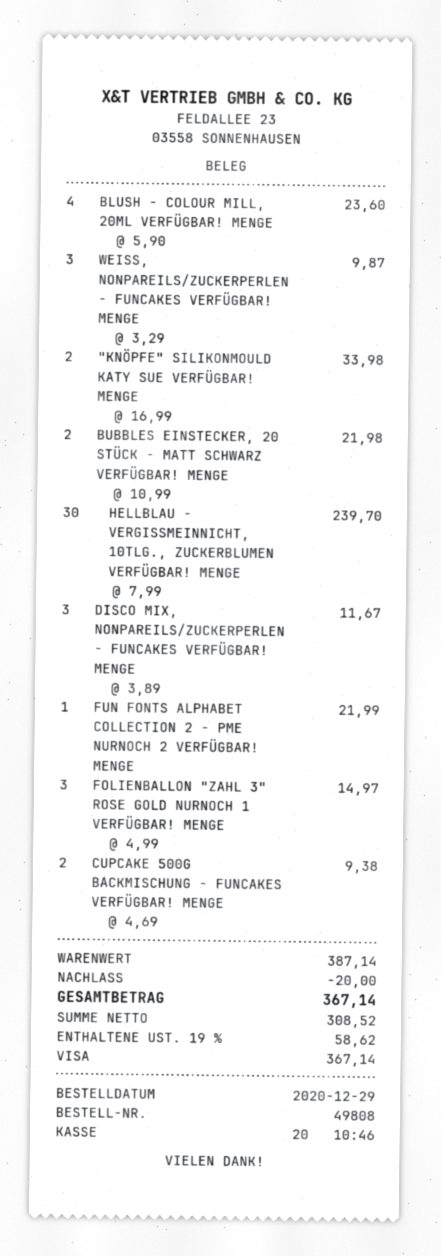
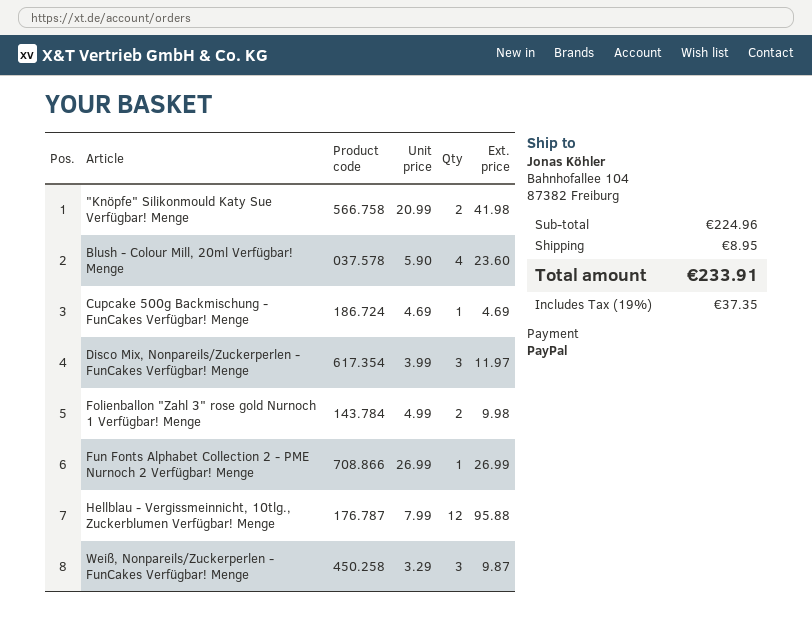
payment method: Visa -> PayPal
"KNÖPFE" SILIKONMOULD KATY SUE VERFÜGBAR! MENGE: 2 x 16.99 = 33.98 -> 2 x 20.99 = 41.98
BUBBLES EINSTECKER, 20 STÜCK - MATT SCHWARZ VERFÜGBAR! MENGE: 2 x 10.99 = 21.98 -> none
HELLBLAU - VERGISSMEINNICHT, 10TLG., ZUCKERBLUMEN VERFÜGBAR! MENGE: 30 x 7.99 = 239.70 -> 12 x 7.99 = 95.88
DISCO MIX, NONPAREILS/ZUCKERPERLEN - FUNCAKES VERFÜGBAR! MENGE: 3 x 3.89 = 11.67 -> 3 x 3.99 = 11.97
FUN FONTS ALPHABET COLLECTION 2 - PME NURNOCH 2 VERFÜGBAR! MENGE: 1 x 21.99 = 21.99 -> 1 x 26.99 = 26.99
FOLIENBALLON "ZAHL 3" ROSE GOLD NURNOCH 1 VERFÜGBAR! MENGE: 3 x 4.99 = 14.97 -> 2 x 4.99 = 9.98
CUPCAKE 500G BACKMISCHUNG - FUNCAKES VERFÜGBAR! MENGE: 2 x 4.69 = 9.38 -> 1 x 4.69 = 4.69
subtotal: 387.14 -> 224.96
discount: 20.00 -> none
shipping: none -> 8.95
tax: 19% = 58.62 -> 19% = 37.35
total: 367.14 -> 233.91

